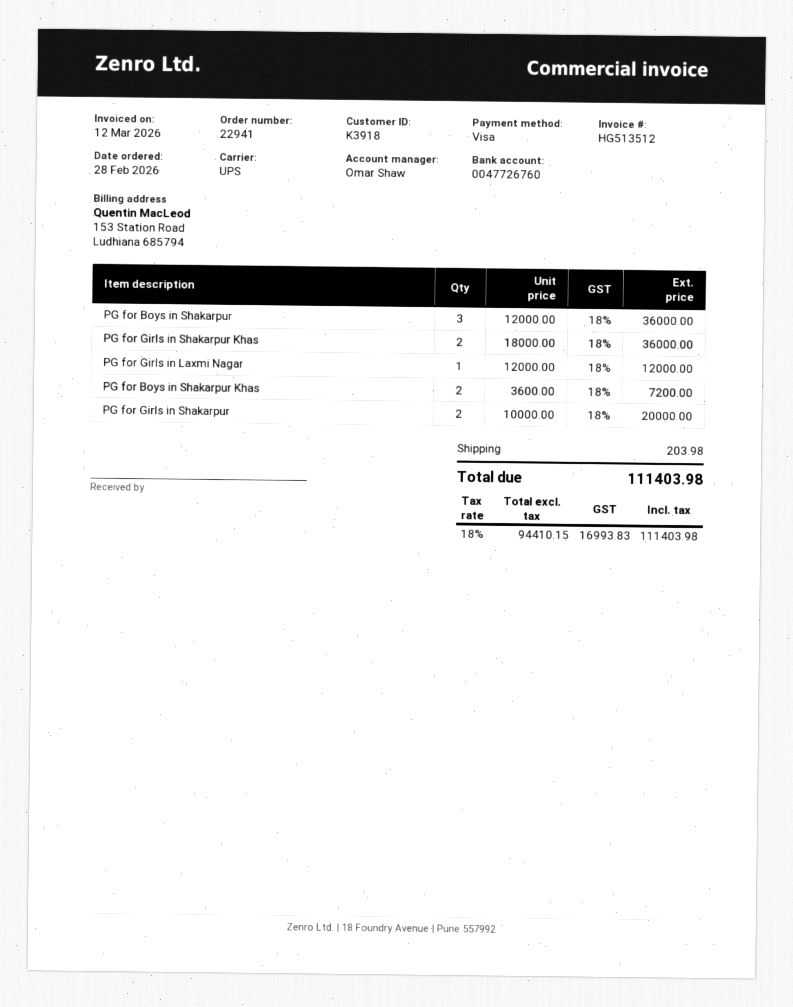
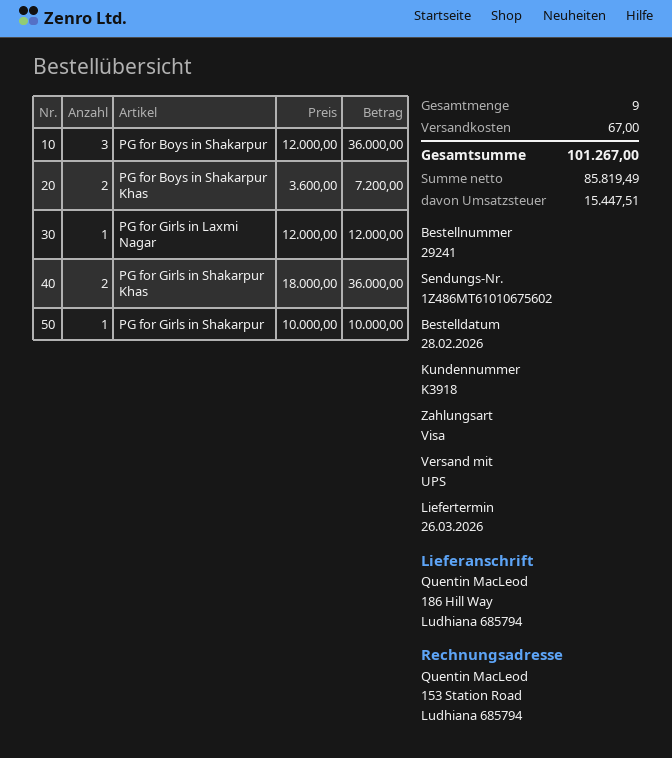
order number: 22941 -> 29241
PG for Girls in Shakarpur: 2 x 10000.00 = 20000.00 -> 1 x 10000.00 = 10000.00
shipping: 203.98 -> 67.00
net: 94410.15 -> 85819.49
tax: 16993.83 -> 15447.51
total: 111403.98 -> 101267.00

